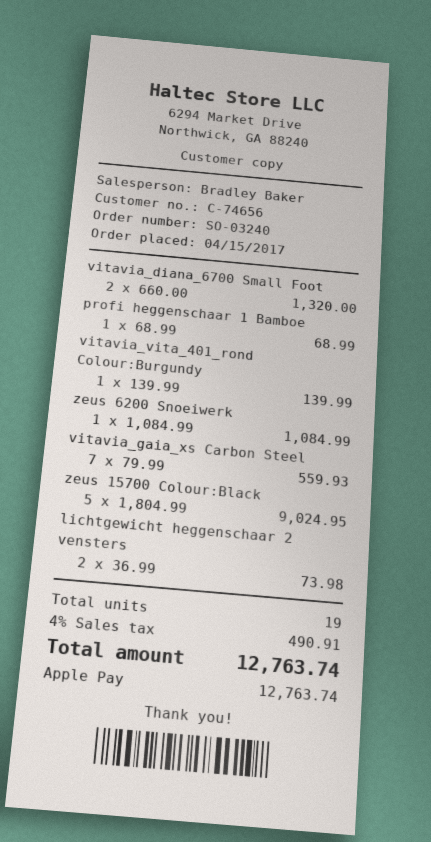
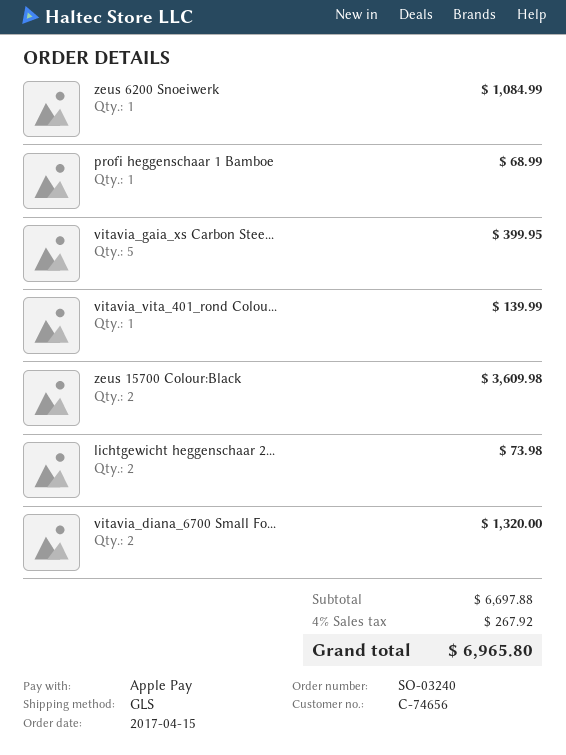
vitavia_gaia_xs Carbon Steel: 7 for 559.93 -> 5 for 399.95
zeus 15700 Colour:Black: 5 for 9024.95 -> 2 for 3609.98
tax: 4% = 490.91 -> 4% = 267.92
total: 12763.74 -> 6965.80

